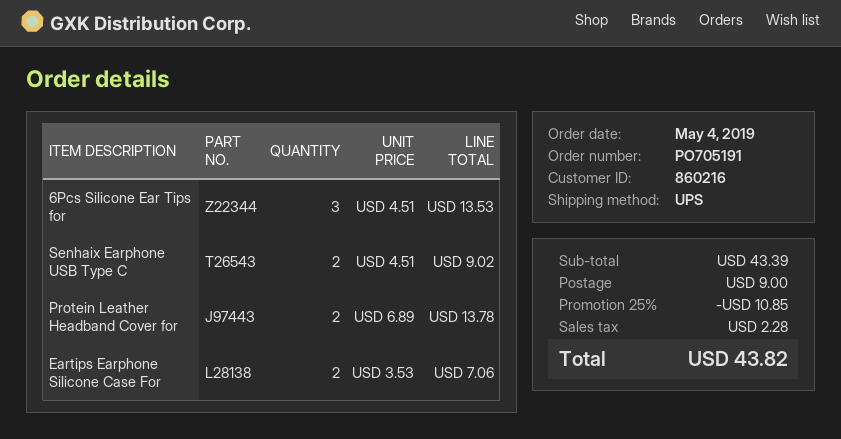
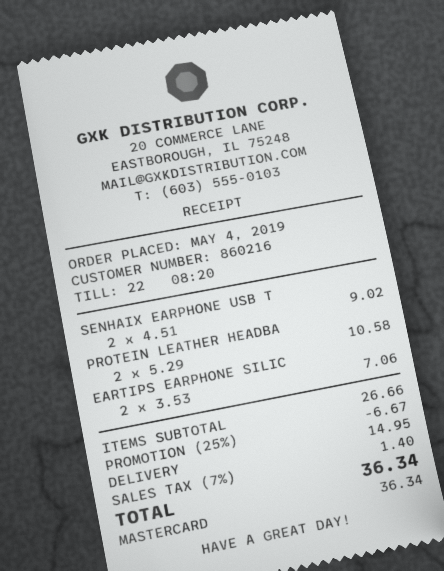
6Pcs Silicone Ear Tips for: 3 x 4.51 = 13.53 -> none
Protein Leather Headband Cover for: 2 x 6.89 = 13.78 -> 2 x 5.29 = 10.58
subtotal: 43.39 -> 26.66
discount: 25% = 10.85 -> 25% = 6.67
shipping: 9.00 -> 14.95
tax: 2.28 -> 1.40
total: 43.82 -> 36.34

